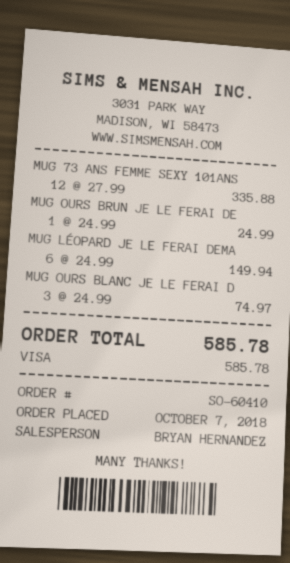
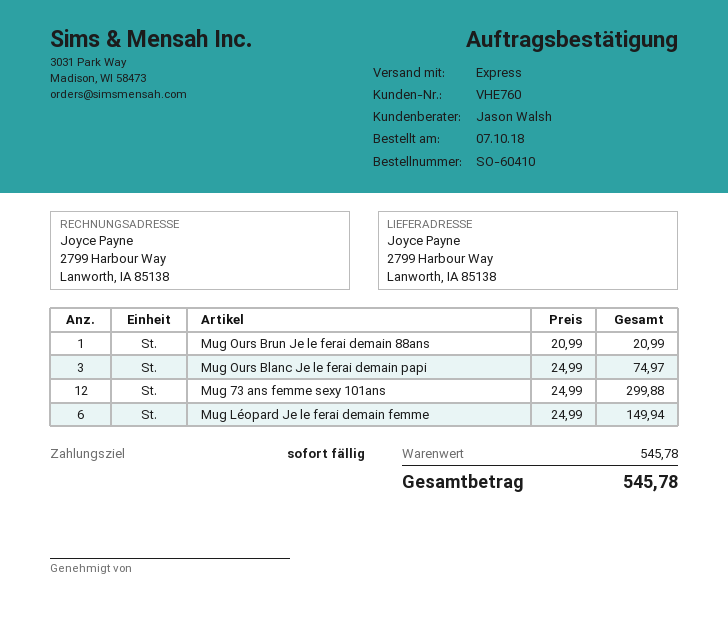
sales rep: BRYAN HERNANDEZ -> Jason Walsh
MUG 73 ANS FEMME SEXY 101ANS: 12 x 27.99 = 335.88 -> 12 x 24.99 = 299.88
MUG OURS BRUN JE LE FERAI DE: 1 x 24.99 = 24.99 -> 1 x 20.99 = 20.99
total: 585.78 -> 545.78

